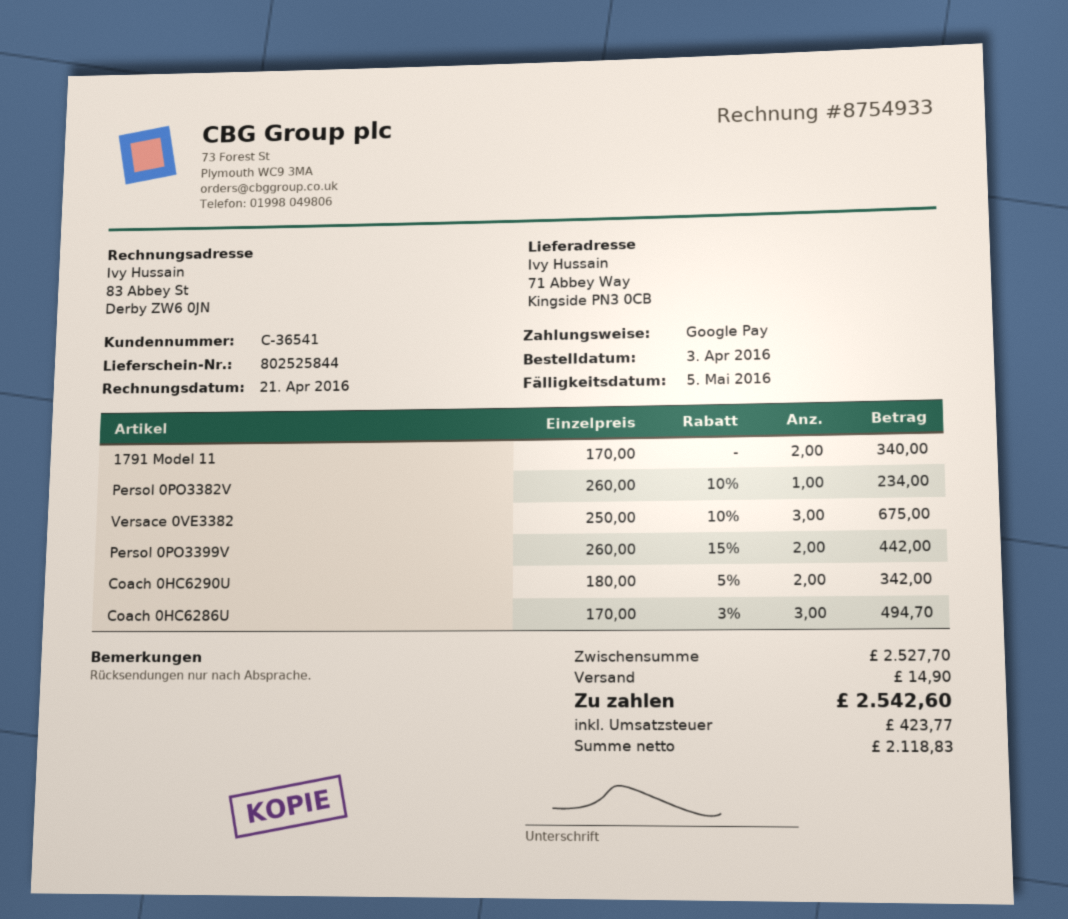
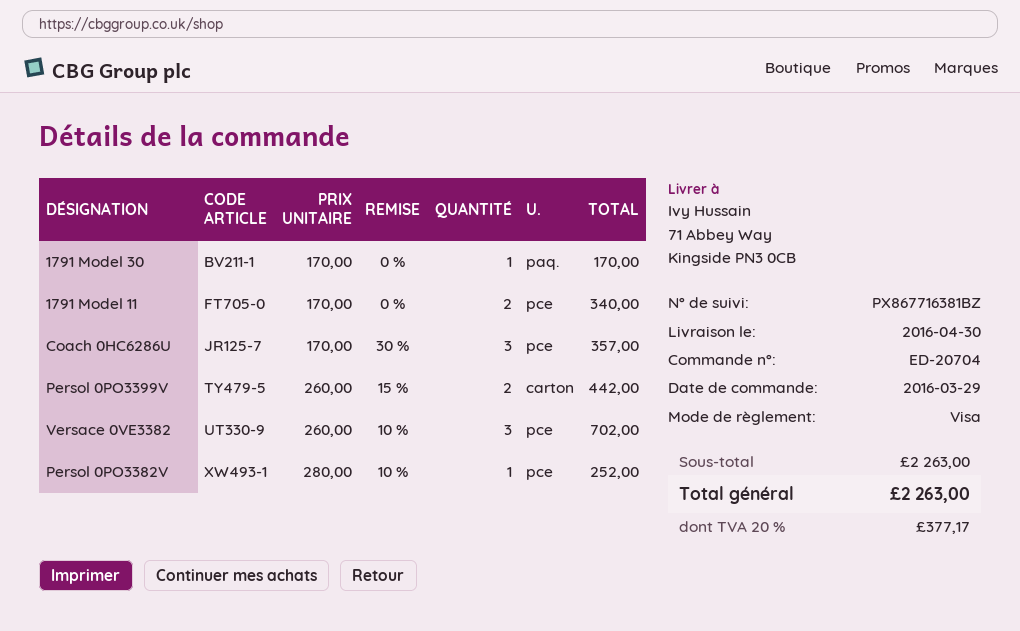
order date: 2016-04-03 -> 2016-03-29
payment method: Google Pay -> Visa
Persol 0PO3382V: 1 x 260.00 - 10% = 234.00 -> 1 x 280.00 - 10% = 252.00
Versace 0VE3382: 3 x 250.00 - 10% = 675.00 -> 3 x 260.00 - 10% = 702.00
Coach 0HC6290U: 2 x 180.00 - 5% = 342.00 -> none
Coach 0HC6286U: 3 x 170.00 - 3% = 494.70 -> 3 x 170.00 - 30% = 357.00
1791 Model 30: none -> 1 x 170.00 = 170.00
subtotal: 2527.70 -> 2263.00
shipping: 14.90 -> none
tax: 423.77 -> 377.17
total: 2542.60 -> 2263.00

